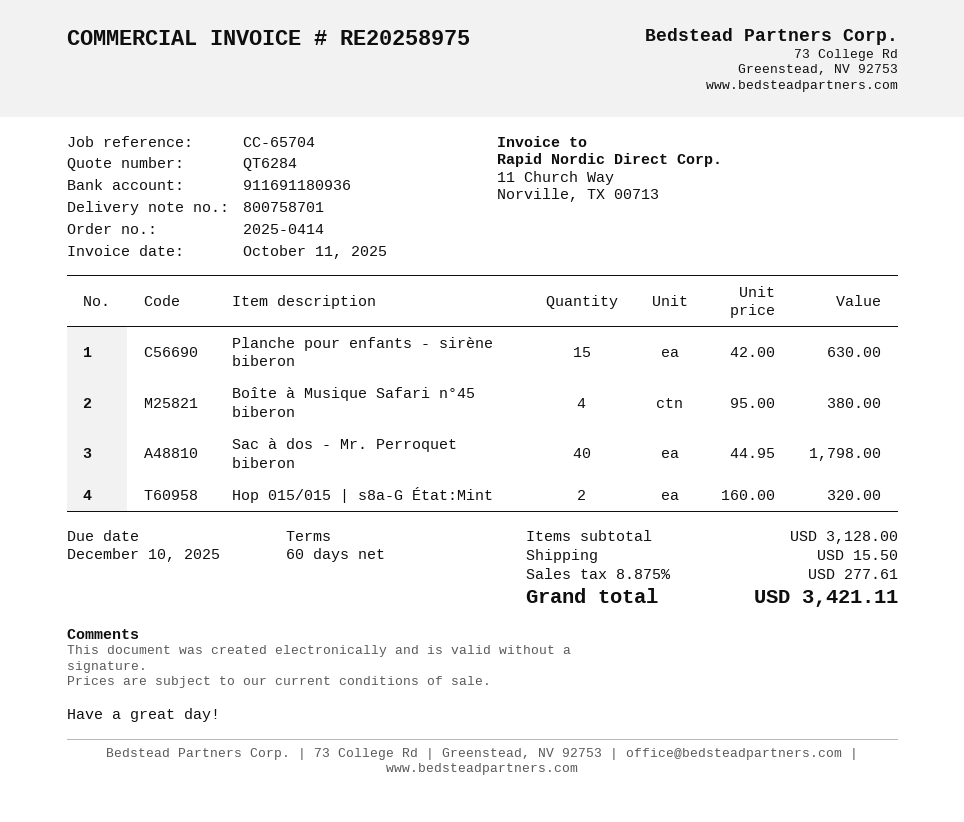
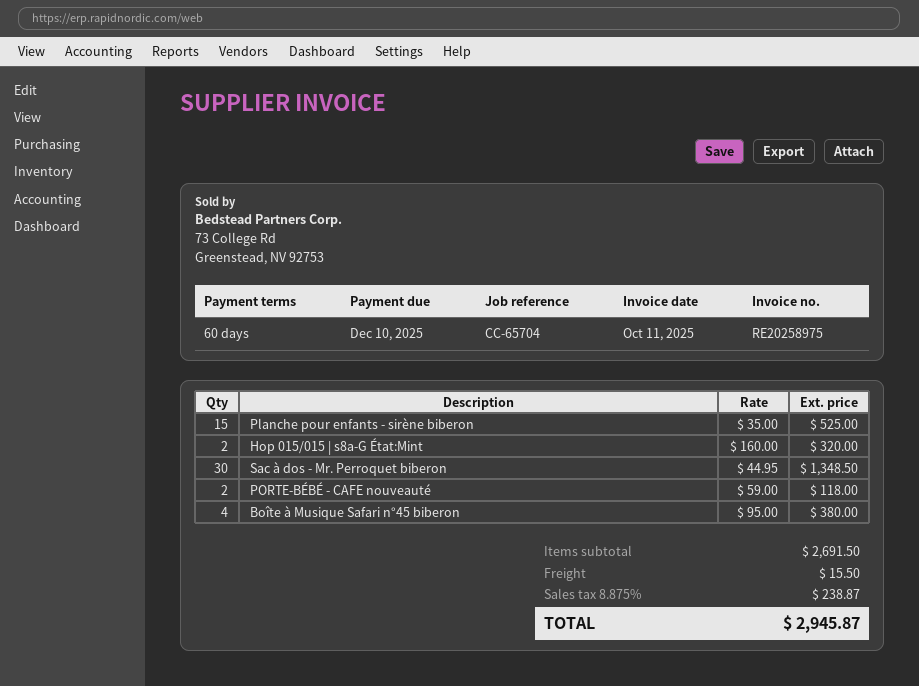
Planche pour enfants - sirène biberon: 15 x 42.00 = 630.00 -> 15 x 35.00 = 525.00
Sac à dos - Mr. Perroquet biberon: 40 x 44.95 = 1798.00 -> 30 x 44.95 = 1348.50
PORTE-BÉBÉ - CAFE nouveauté: none -> 2 x 59.00 = 118.00
subtotal: 3128.00 -> 2691.50
tax: 8.875% = 277.61 -> 8.875% = 238.87
total: 3421.11 -> 2945.87

